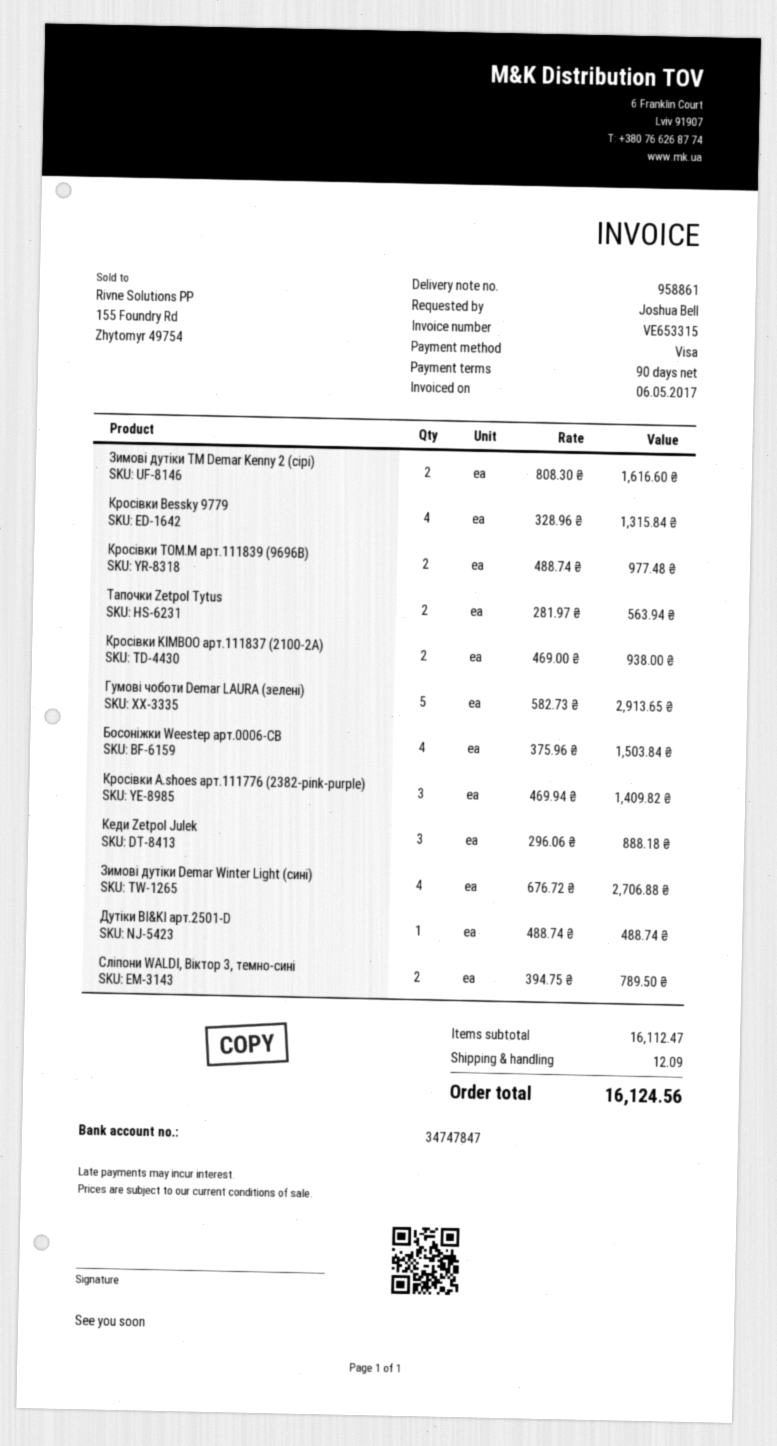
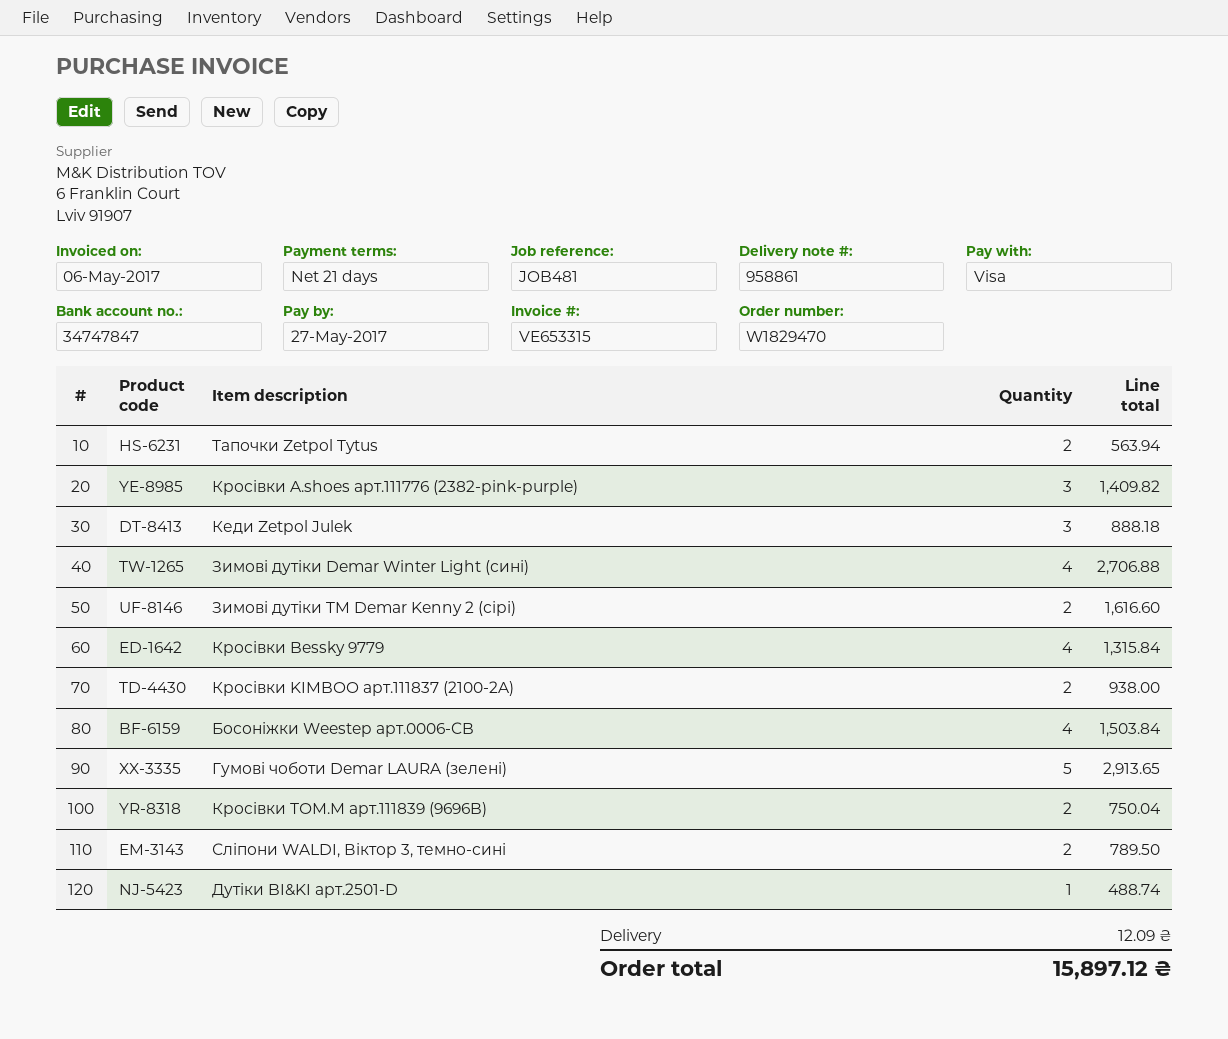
payment terms: 90 days -> 21 days
Кросівки ТОМ.М арт.111839 (9696B): 2 for 977.48 -> 2 for 750.04
total: 16124.56 -> 15897.12

